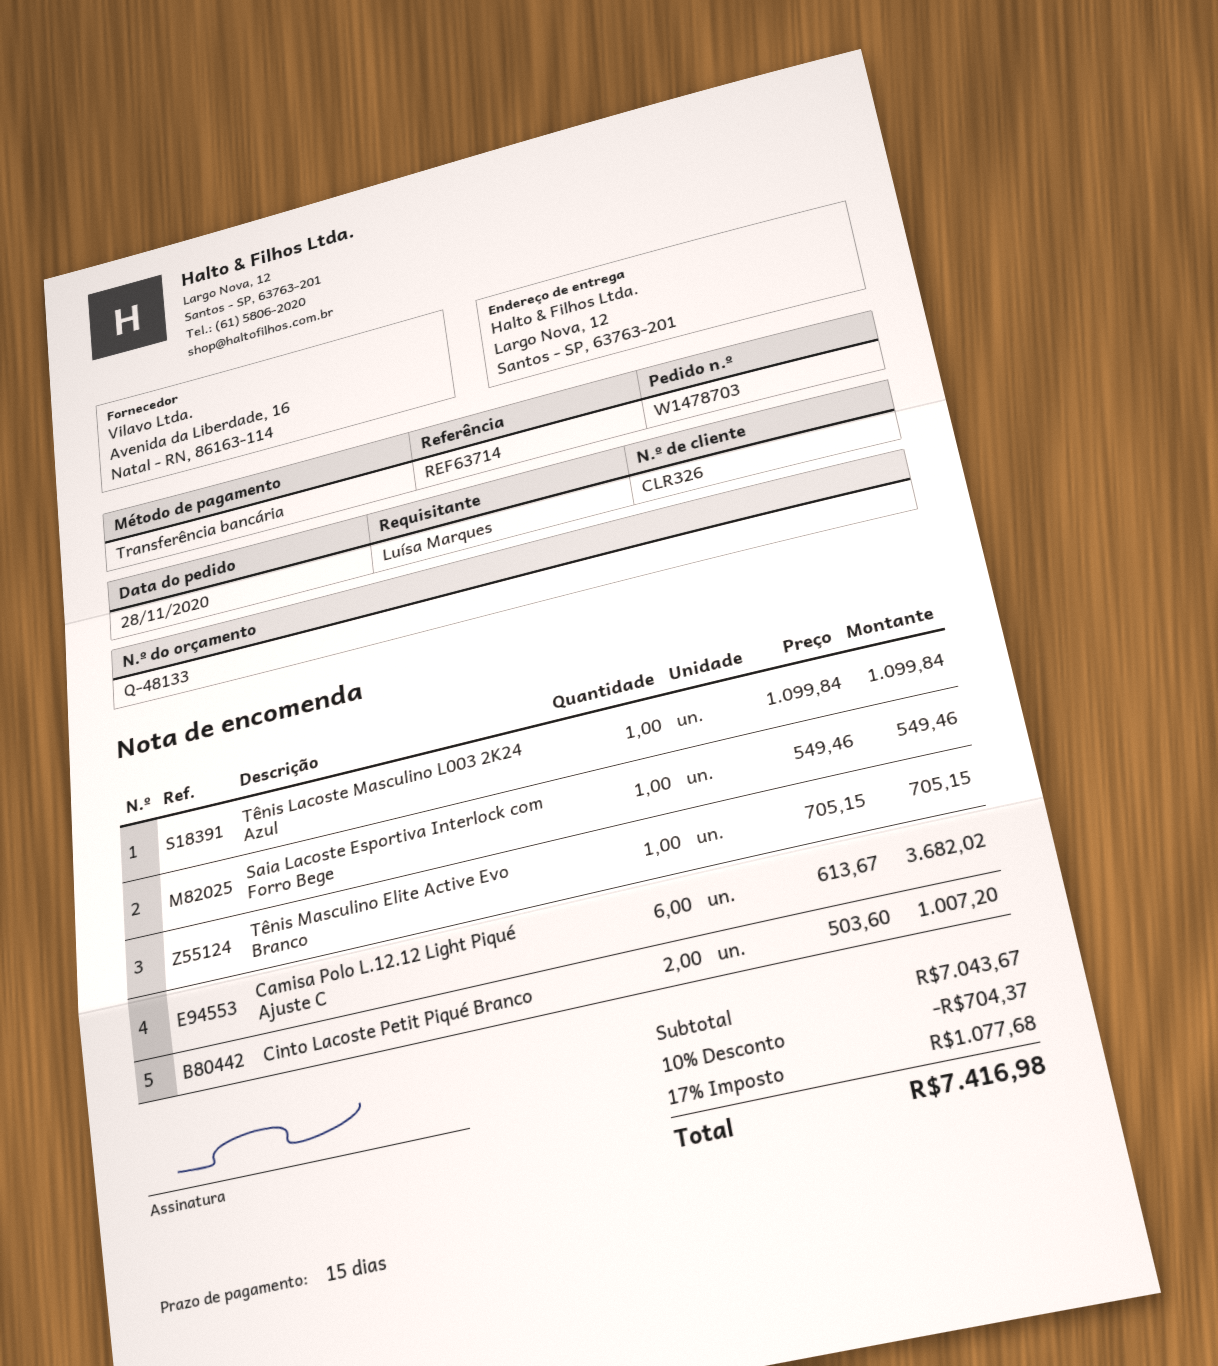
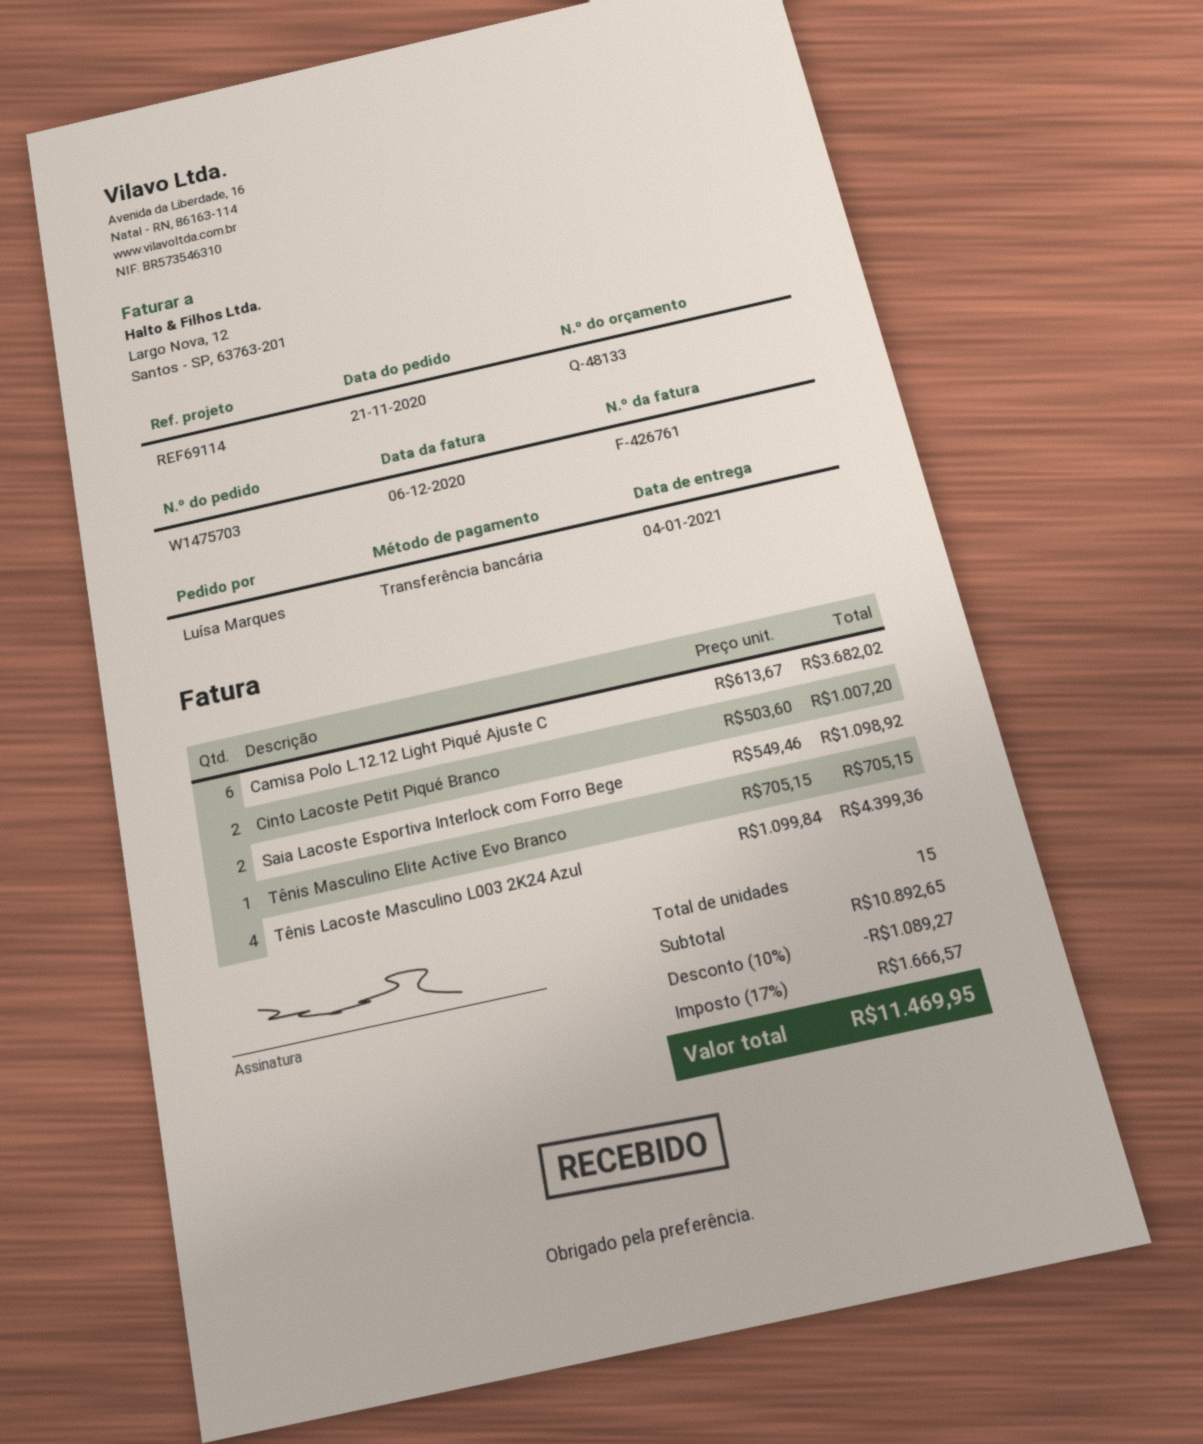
order number: W1478703 -> W1475703
order date: 2020-11-28 -> 2020-11-21
reference: REF63714 -> REF69114
Tênis Lacoste Masculino L003 2K24 Azul: 1 x 1099.84 = 1099.84 -> 4 x 1099.84 = 4399.36
Saia Lacoste Esportiva Interlock com Forro Bege: 1 x 549.46 = 549.46 -> 2 x 549.46 = 1098.92
subtotal: 7043.67 -> 10892.65
discount: 10% = 704.37 -> 10% = 1089.27
tax: 17% = 1077.68 -> 17% = 1666.57
total: 7416.98 -> 11469.95

